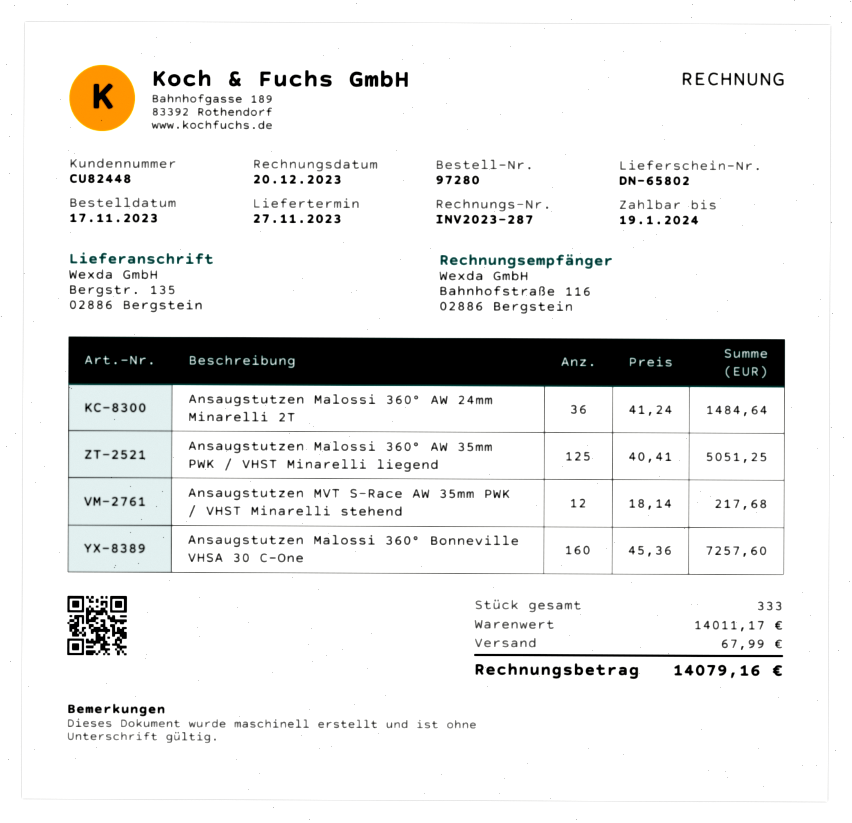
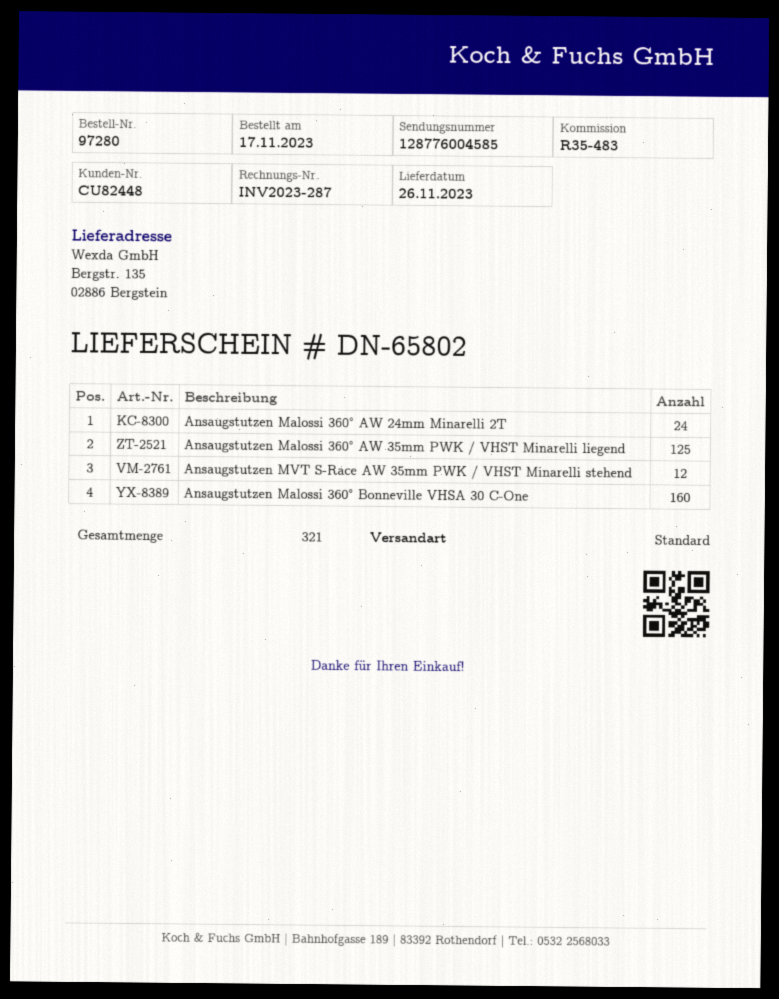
delivery date: 2023-11-27 -> 2023-11-26
Ansaugstutzen Malossi 360° AW 24mm Minarelli 2T: 36 -> 24
total quantity: 333 -> 321

